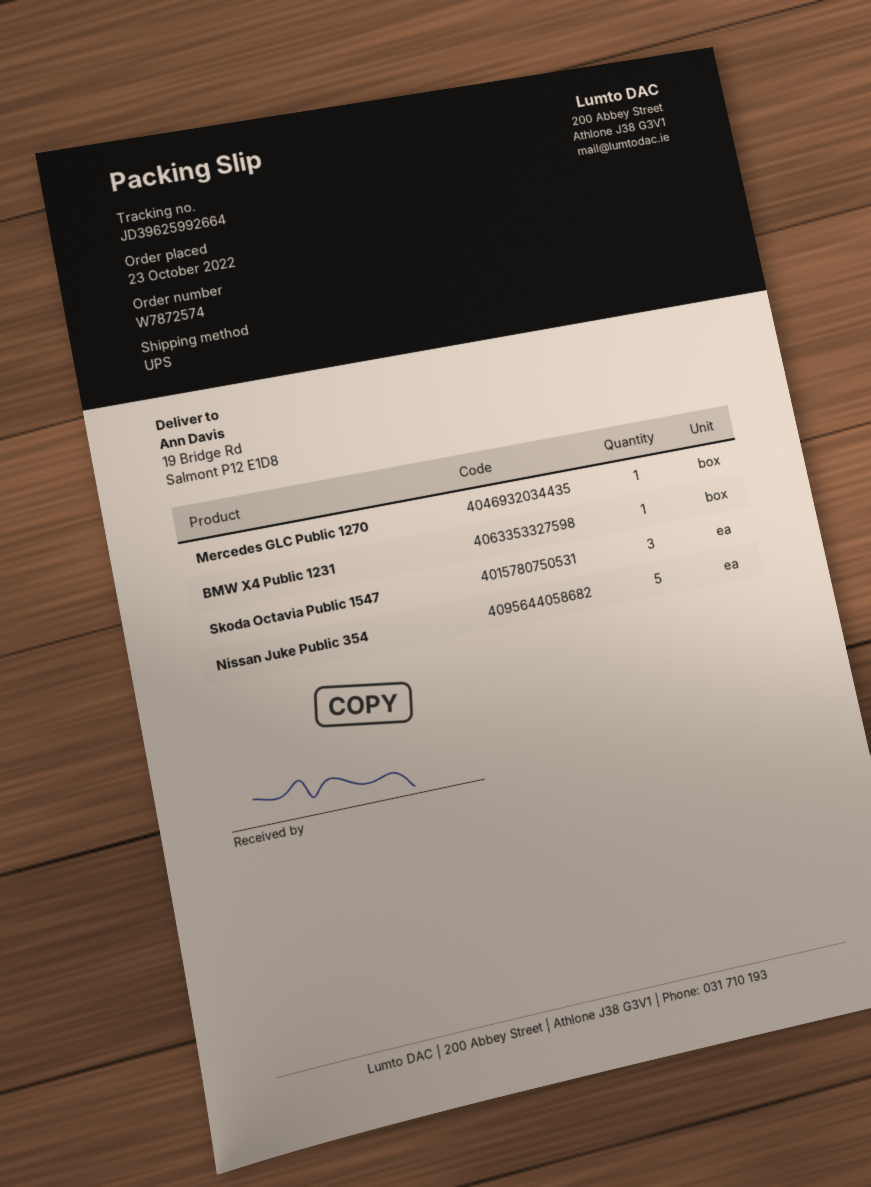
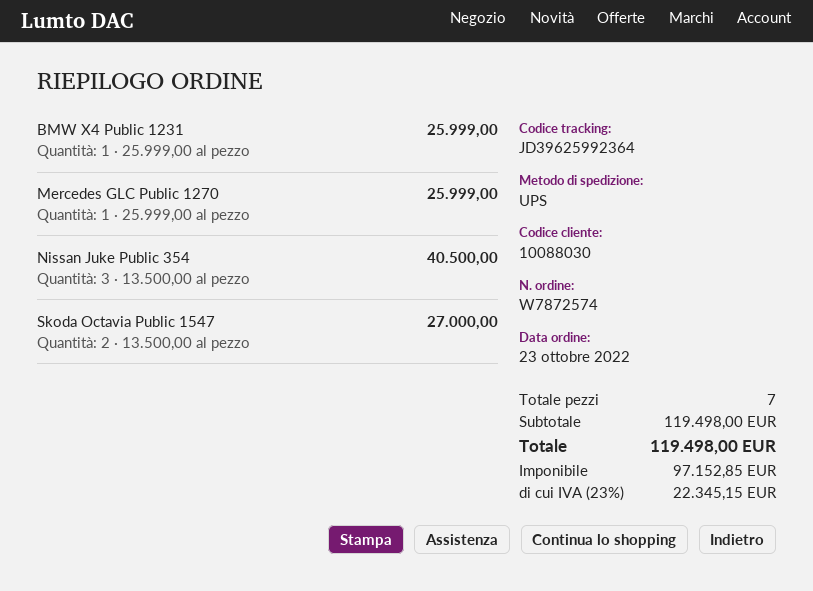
tracking number: JD39625992664 -> JD39625992364
Skoda Octavia Public 1547: 3 -> 2
Nissan Juke Public 354: 5 -> 3

